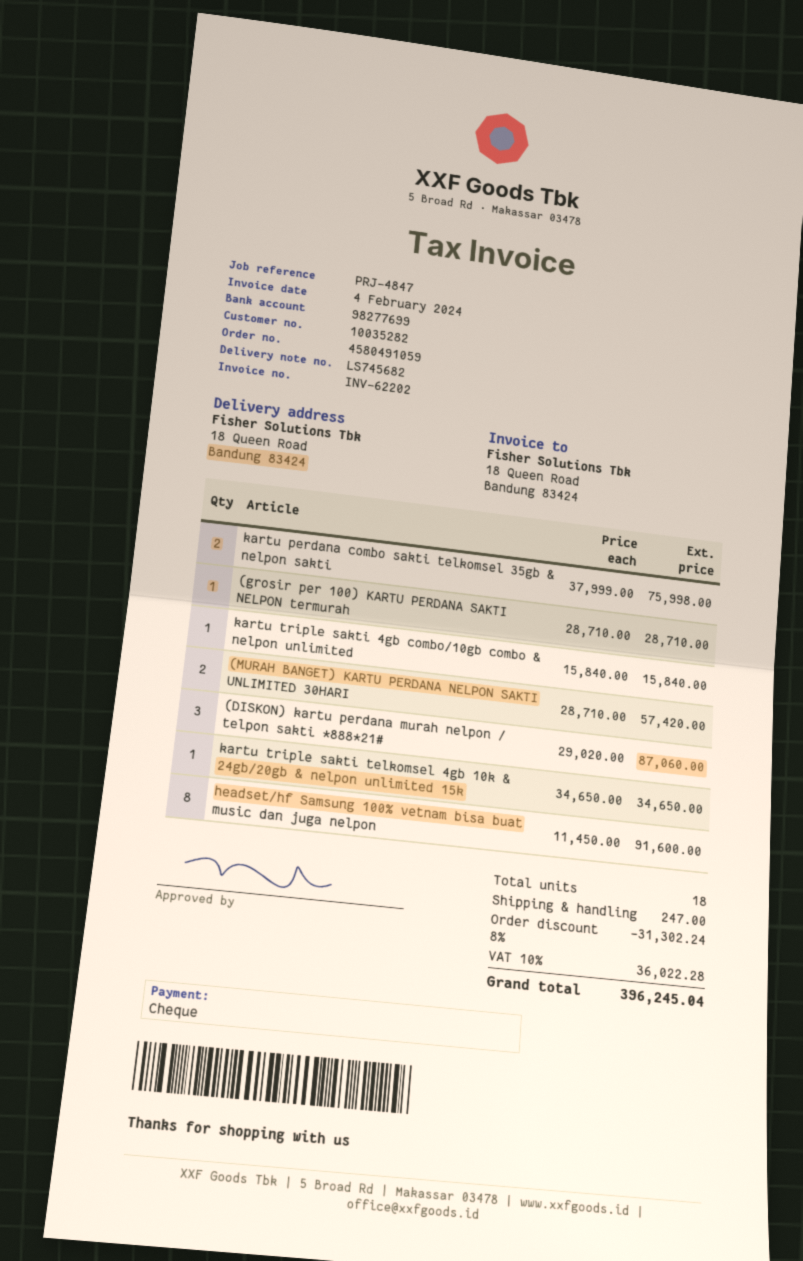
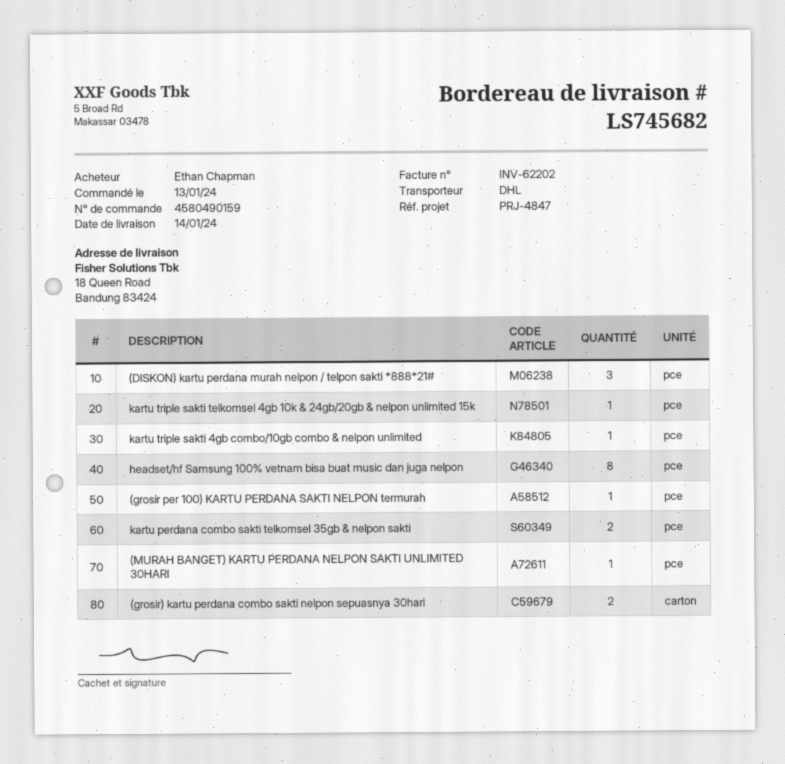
order number: 4580491059 -> 4580490159
(MURAH BANGET) KARTU PERDANA NELPON SAKTI UNLIMITED 30HARI: 2 -> 1
(grosir) kartu perdana combo sakti nelpon sepuasnya 30hari: none -> 2

